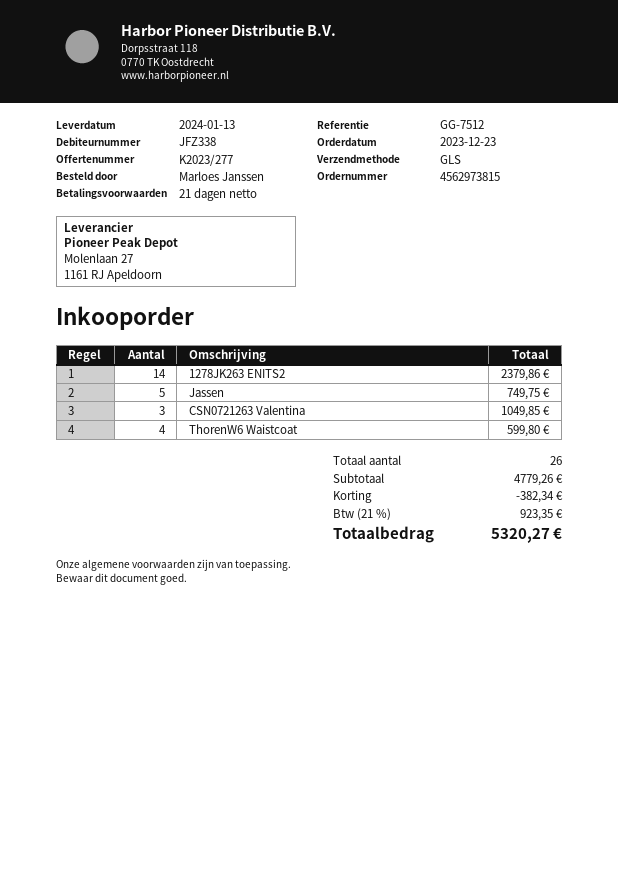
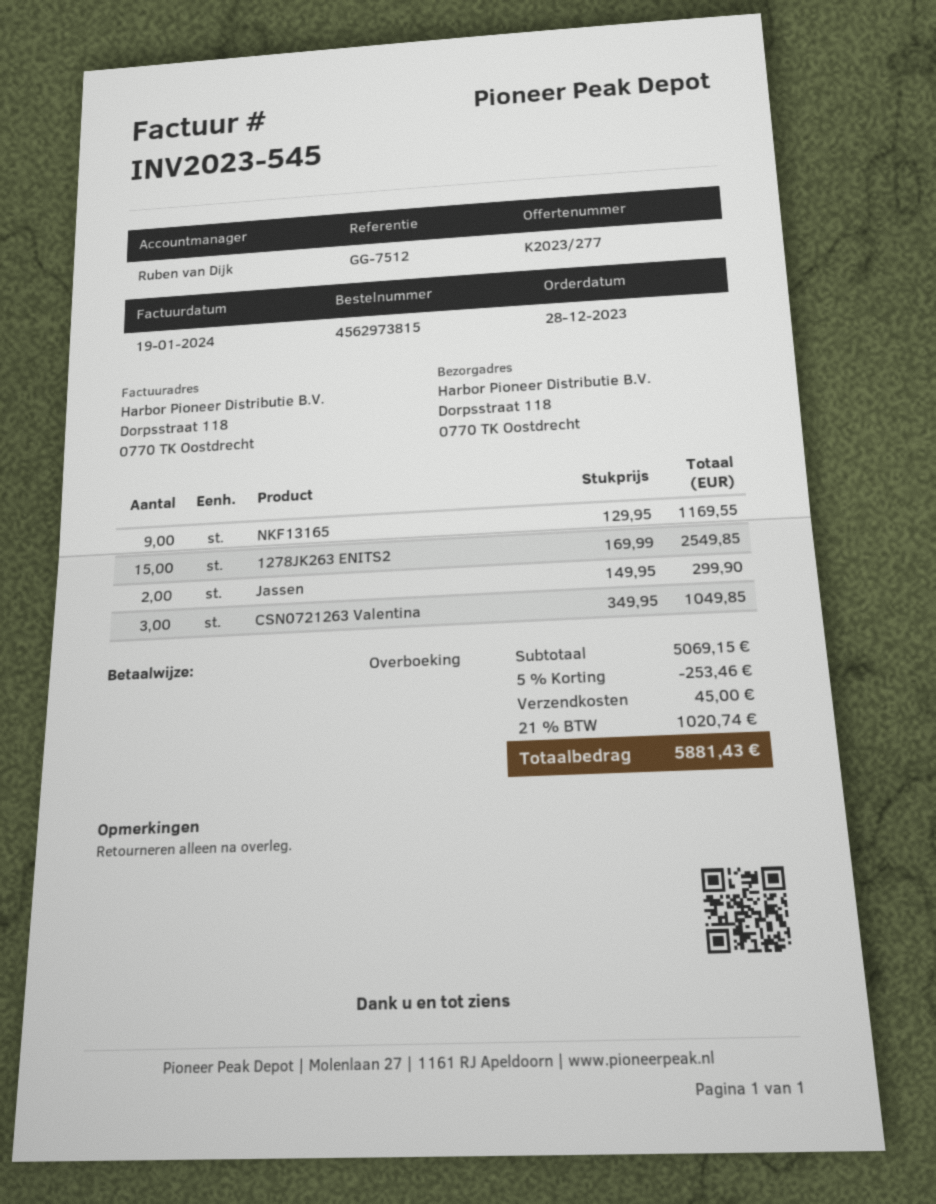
order date: 2023-12-23 -> 2023-12-28
1278JK263 ENITS2: 14 for 2379.86 -> 15 for 2549.85
Jassen: 5 for 749.75 -> 2 for 299.90
ThorenW6 Waistcoat: 4 for 599.80 -> none
NKF13165: none -> 9 for 1169.55
subtotal: 4779.26 -> 5069.15
discount: 382.34 -> 253.46
shipping: none -> 45.00
tax: 21% = 923.35 -> 21% = 1020.74
total: 5320.27 -> 5881.43

